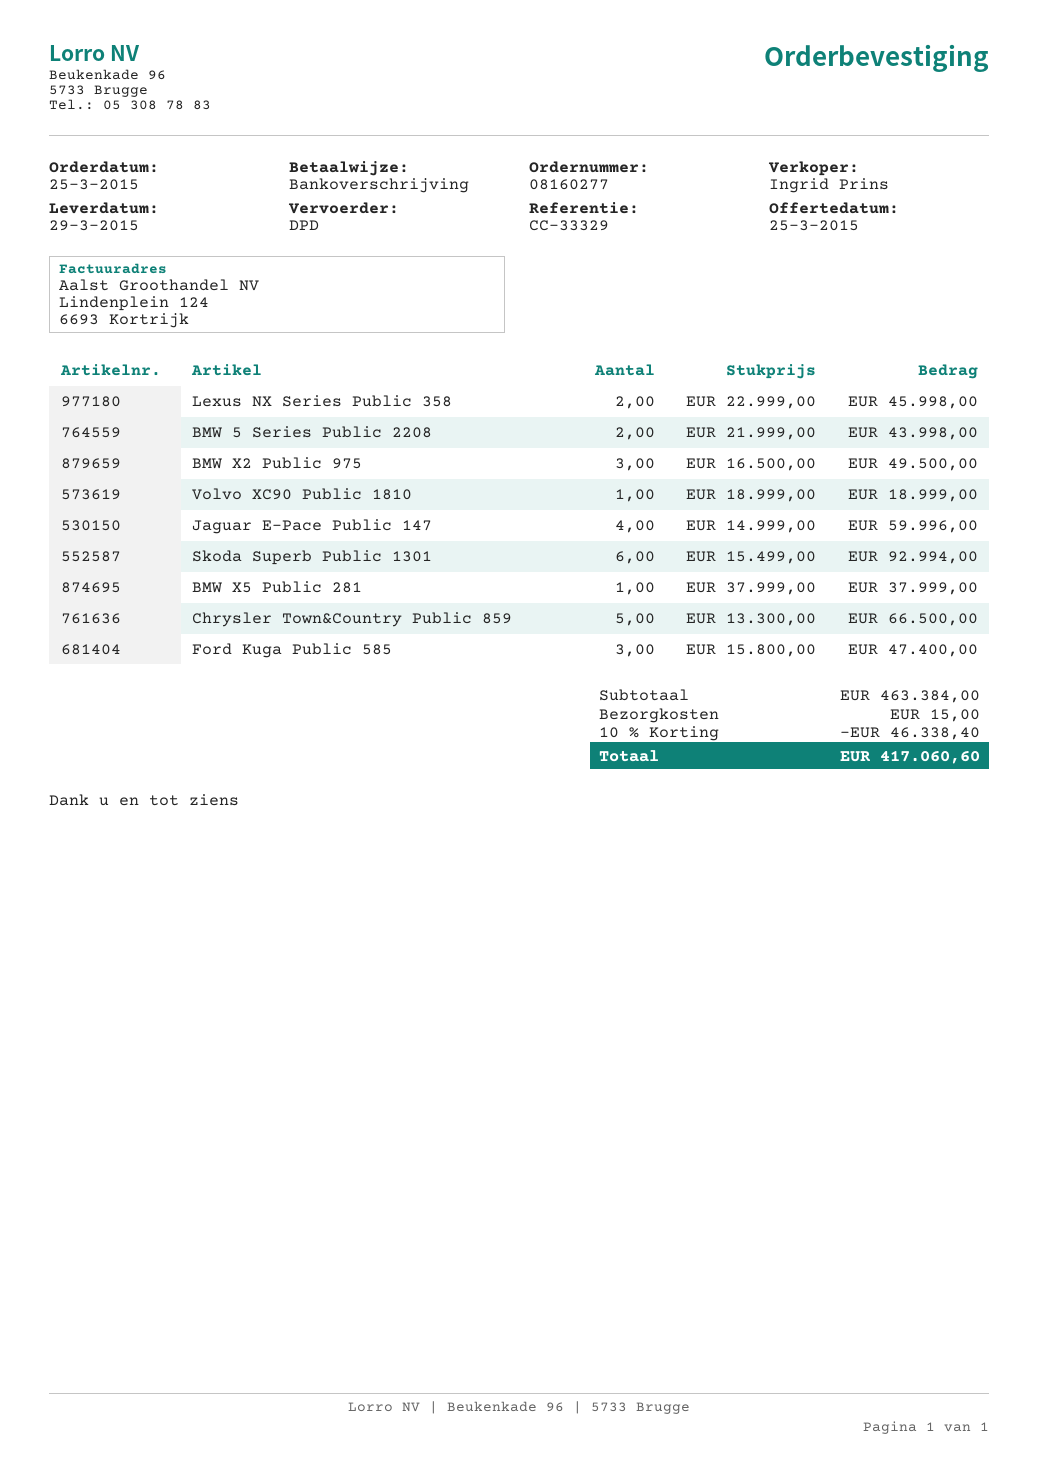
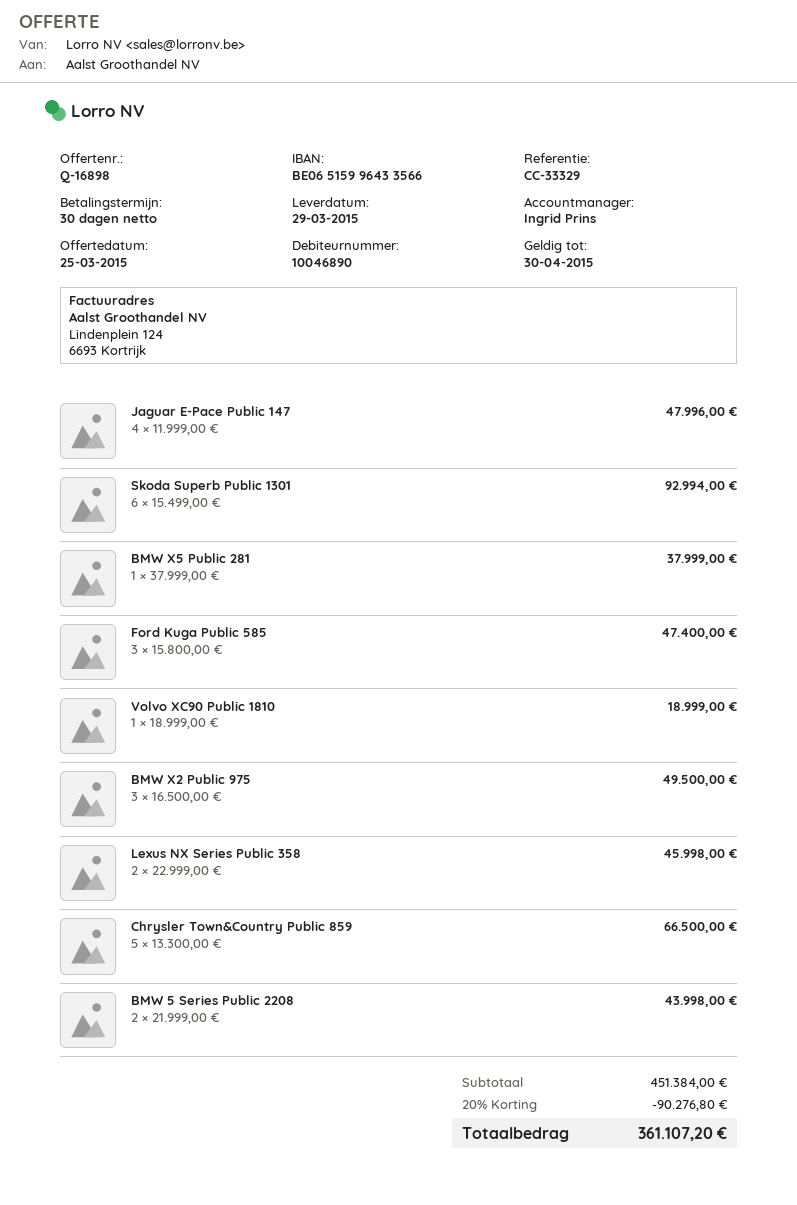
Jaguar E-Pace Public 147: 4 x 14999.00 = 59996.00 -> 4 x 11999.00 = 47996.00
subtotal: 463384.00 -> 451384.00
discount: 10% = 46338.40 -> 20% = 90276.80
shipping: 15.00 -> none
total: 417060.60 -> 361107.20

